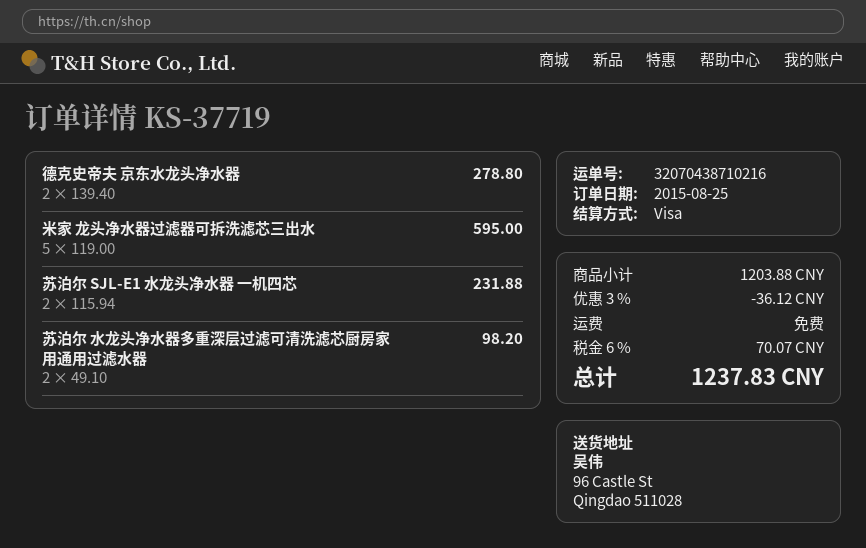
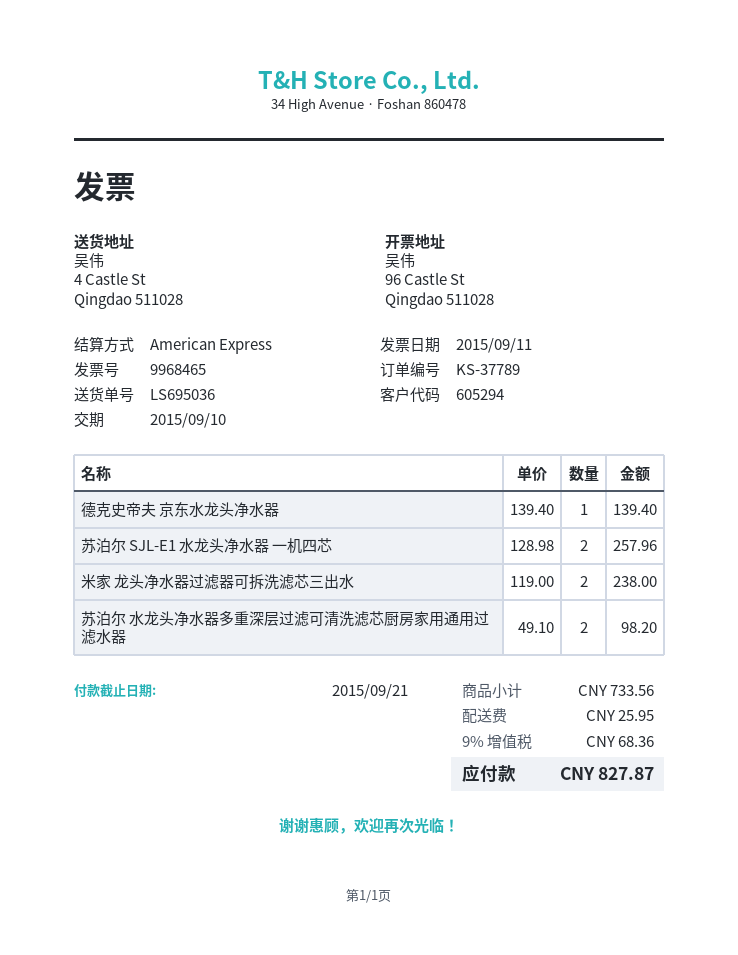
order number: KS-37719 -> KS-37789
payment method: Visa -> American Express
ship to: 96 Castle St, Qingdao 511028 -> 4 Castle St, Qingdao 511028
德克史帝夫 京东水龙头净水器: 2 x 139.40 = 278.80 -> 1 x 139.40 = 139.40
米家 龙头净水器过滤器可拆洗滤芯三出水: 5 x 119.00 = 595.00 -> 2 x 119.00 = 238.00
苏泊尔 SJL-E1 水龙头净水器 一机四芯: 2 x 115.94 = 231.88 -> 2 x 128.98 = 257.96
subtotal: 1203.88 -> 733.56
discount: 3% = 36.12 -> none
shipping: 0.00 -> 25.95
tax: 6% = 70.07 -> 9% = 68.36
total: 1237.83 -> 827.87

